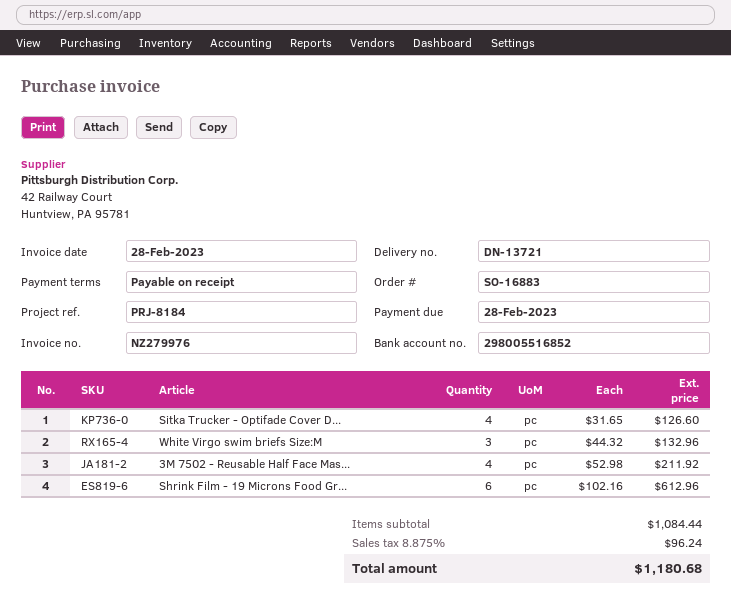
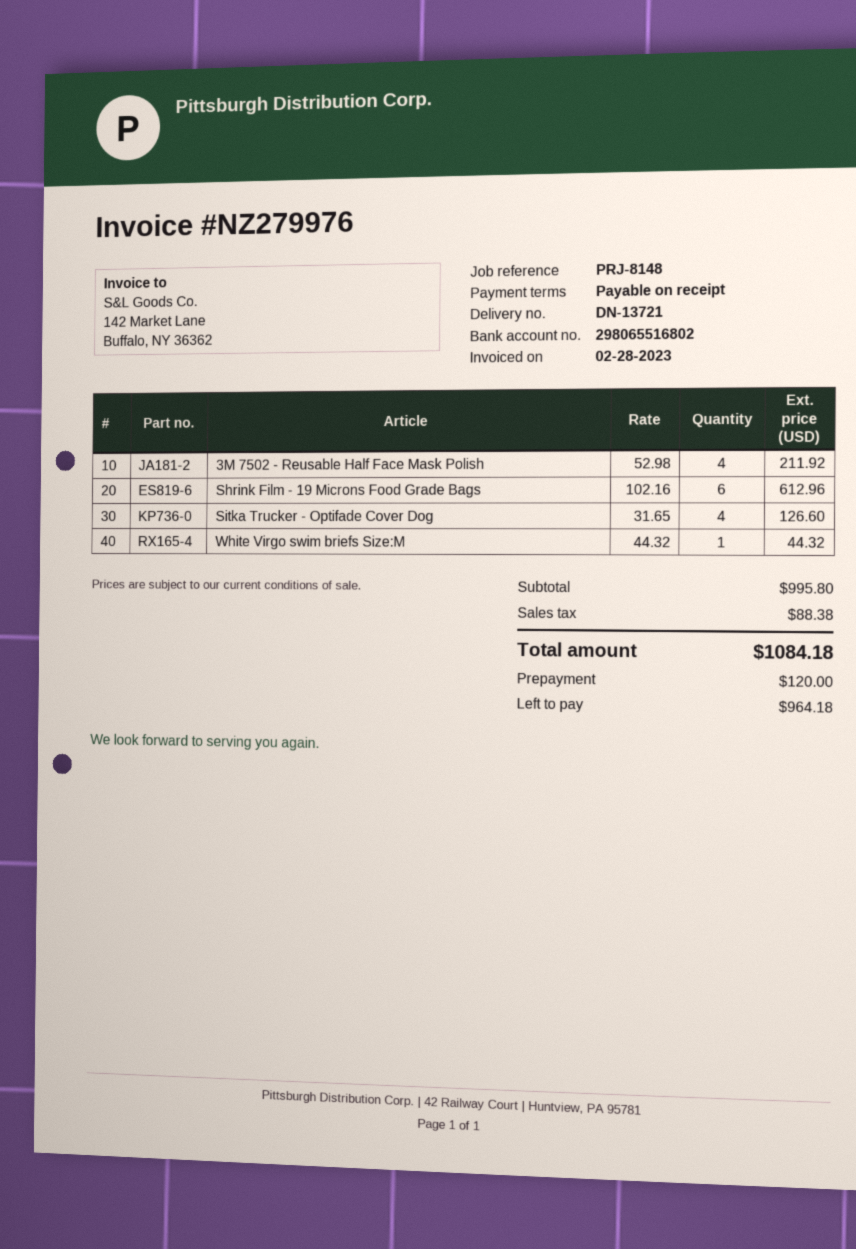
reference: PRJ-8184 -> PRJ-8148
bank account: 298005516852 -> 298065516802
White Virgo swim briefs Size:M: 3 x 44.32 = 132.96 -> 1 x 44.32 = 44.32
subtotal: 1084.44 -> 995.80
tax: 96.24 -> 88.38
total: 1180.68 -> 1084.18

